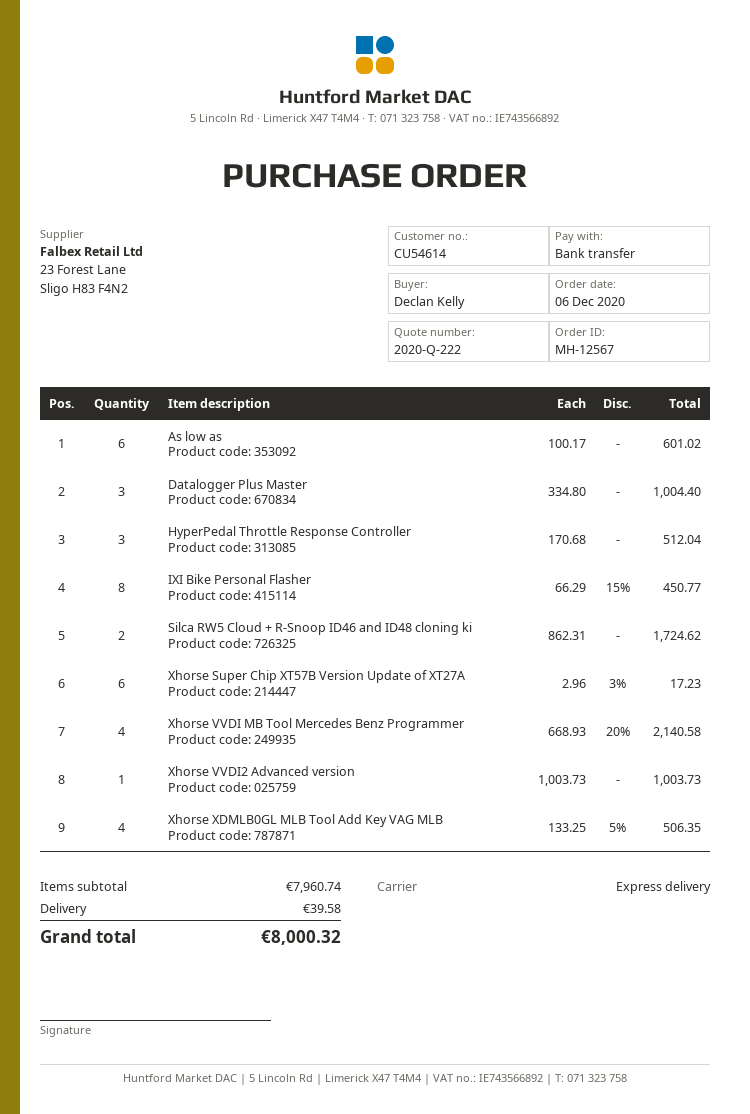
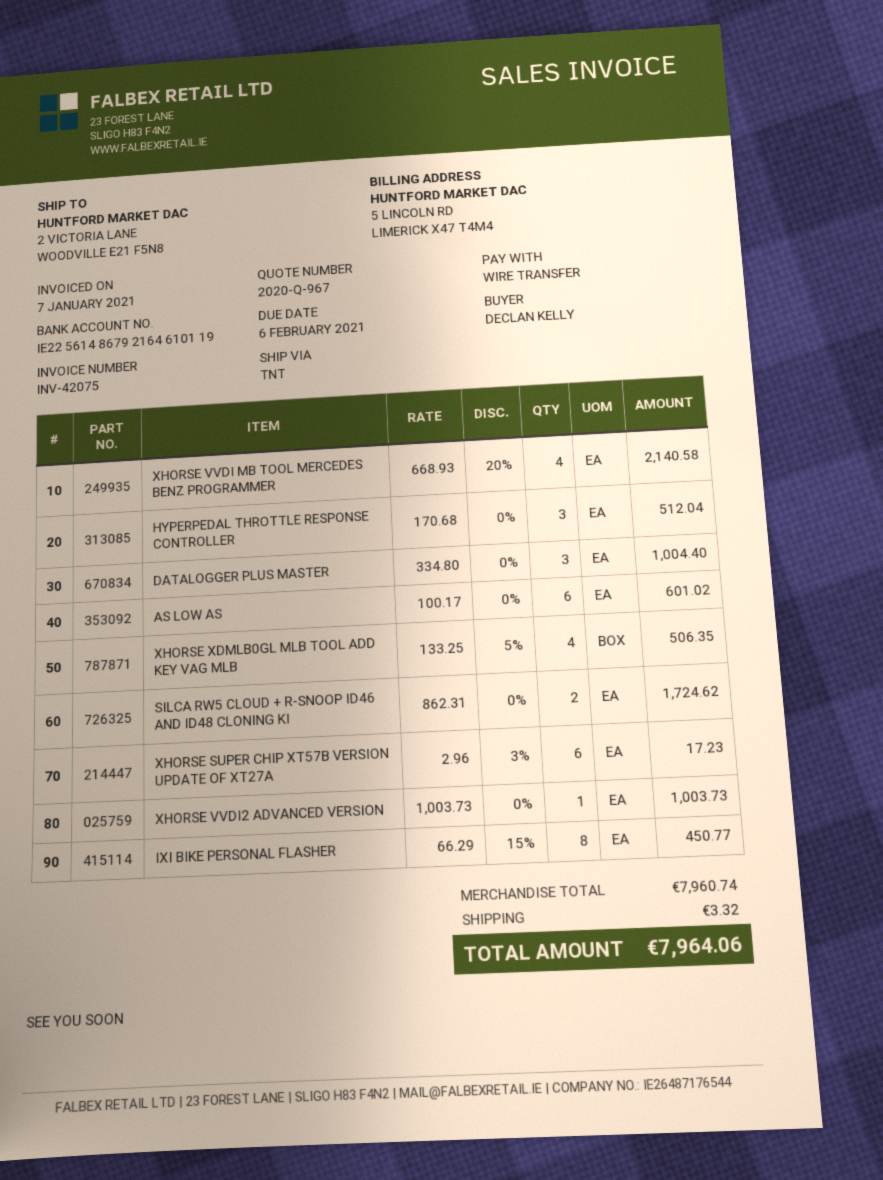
quote number: 2020-Q-222 -> 2020-Q-967
shipping method: express -> TNT
shipping: 39.58 -> 3.32
total: 8000.32 -> 7964.06

